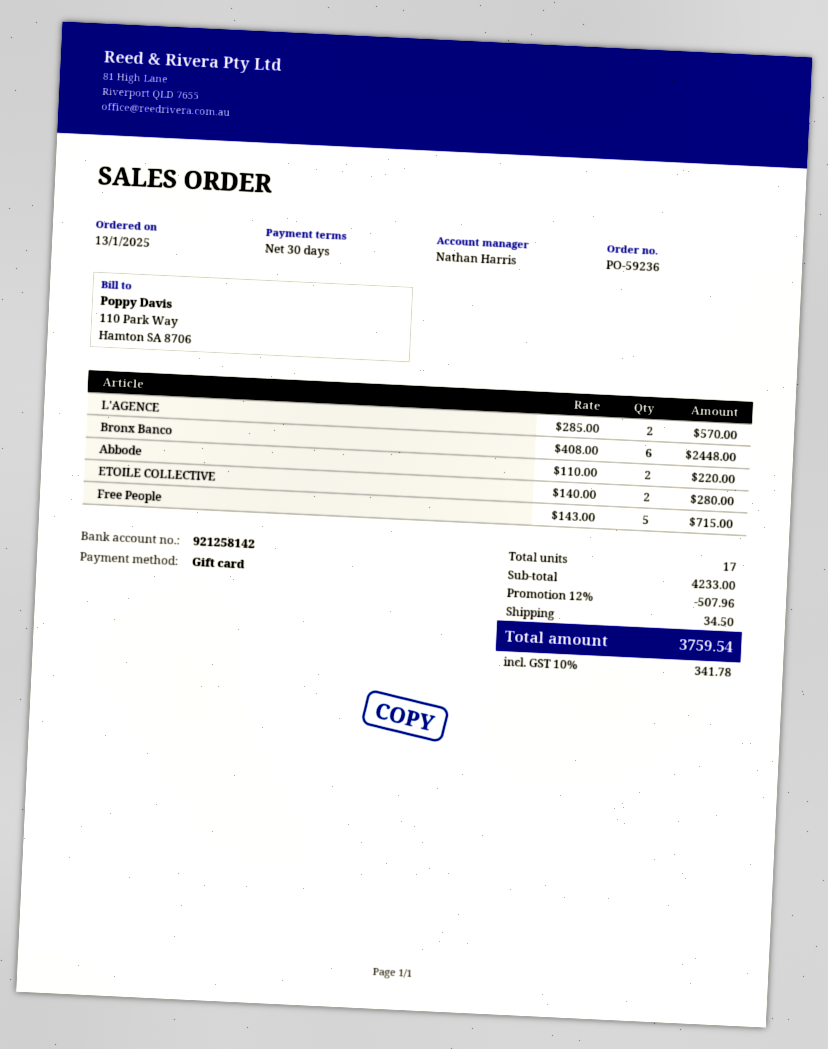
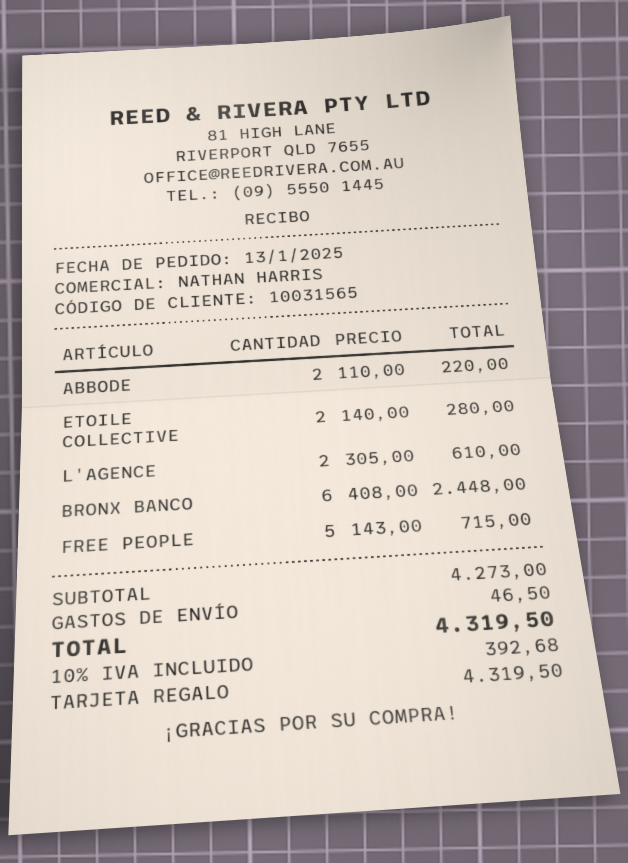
L'AGENCE: 2 x 285.00 = 570.00 -> 2 x 305.00 = 610.00
subtotal: 4233.00 -> 4273.00
discount: 12% = 507.96 -> none
shipping: 34.50 -> 46.50
tax: 10% = 341.78 -> 10% = 392.68
total: 3759.54 -> 4319.50

